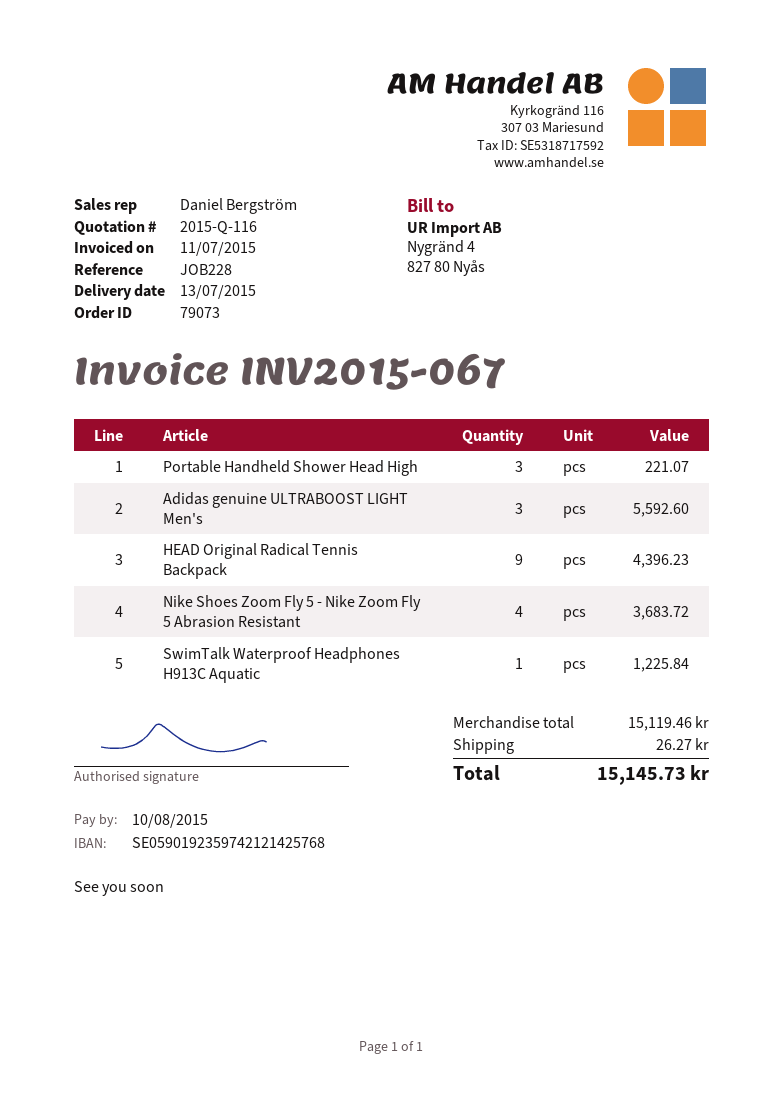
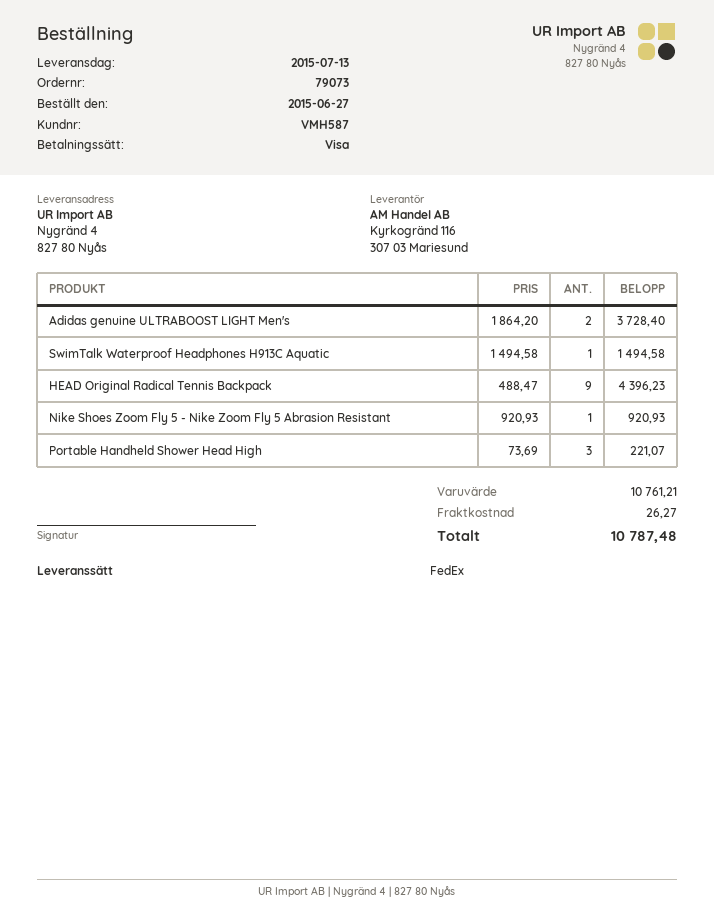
Adidas genuine ULTRABOOST LIGHT Men's: 3 for 5592.60 -> 2 for 3728.40
Nike Shoes Zoom Fly 5 - Nike Zoom Fly 5 Abrasion Resistant: 4 for 3683.72 -> 1 for 920.93
SwimTalk Waterproof Headphones H913C Aquatic: 1 for 1225.84 -> 1 for 1494.58
subtotal: 15119.46 -> 10761.21
total: 15145.73 -> 10787.48

